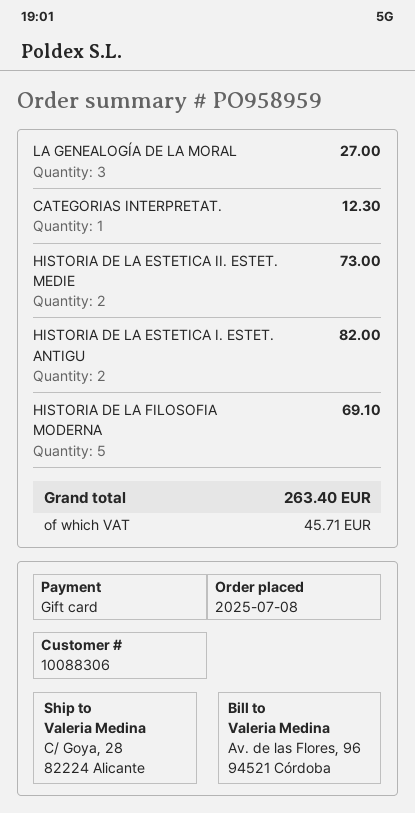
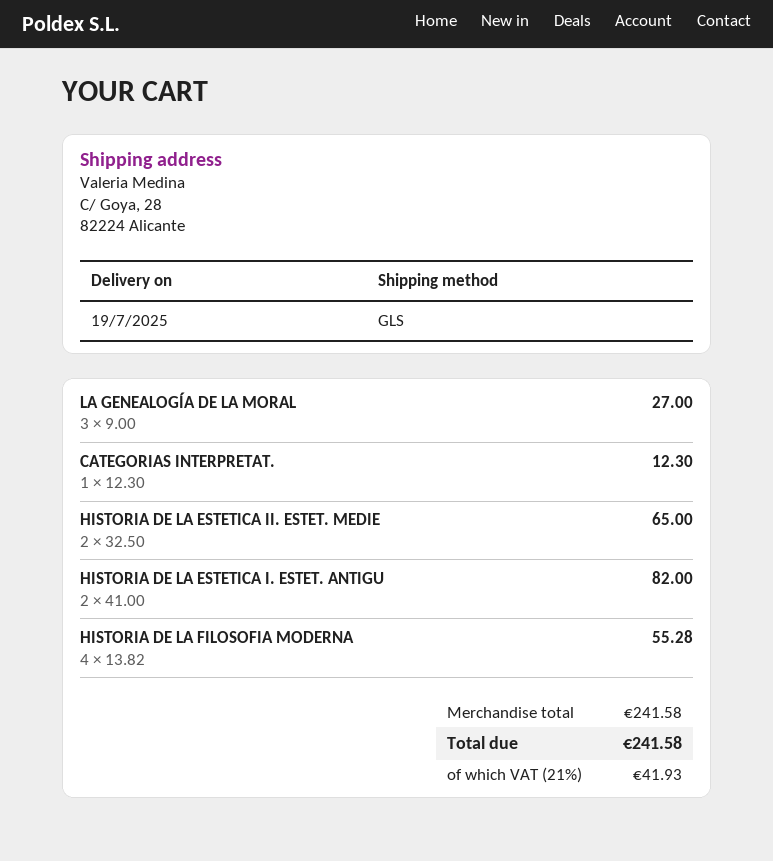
HISTORIA DE LA ESTETICA II. ESTET. MEDIE: 2 for 73.00 -> 2 for 65.00
HISTORIA DE LA FILOSOFIA MODERNA: 5 for 69.10 -> 4 for 55.28
tax: 45.71 -> 41.93
total: 263.40 -> 241.58

